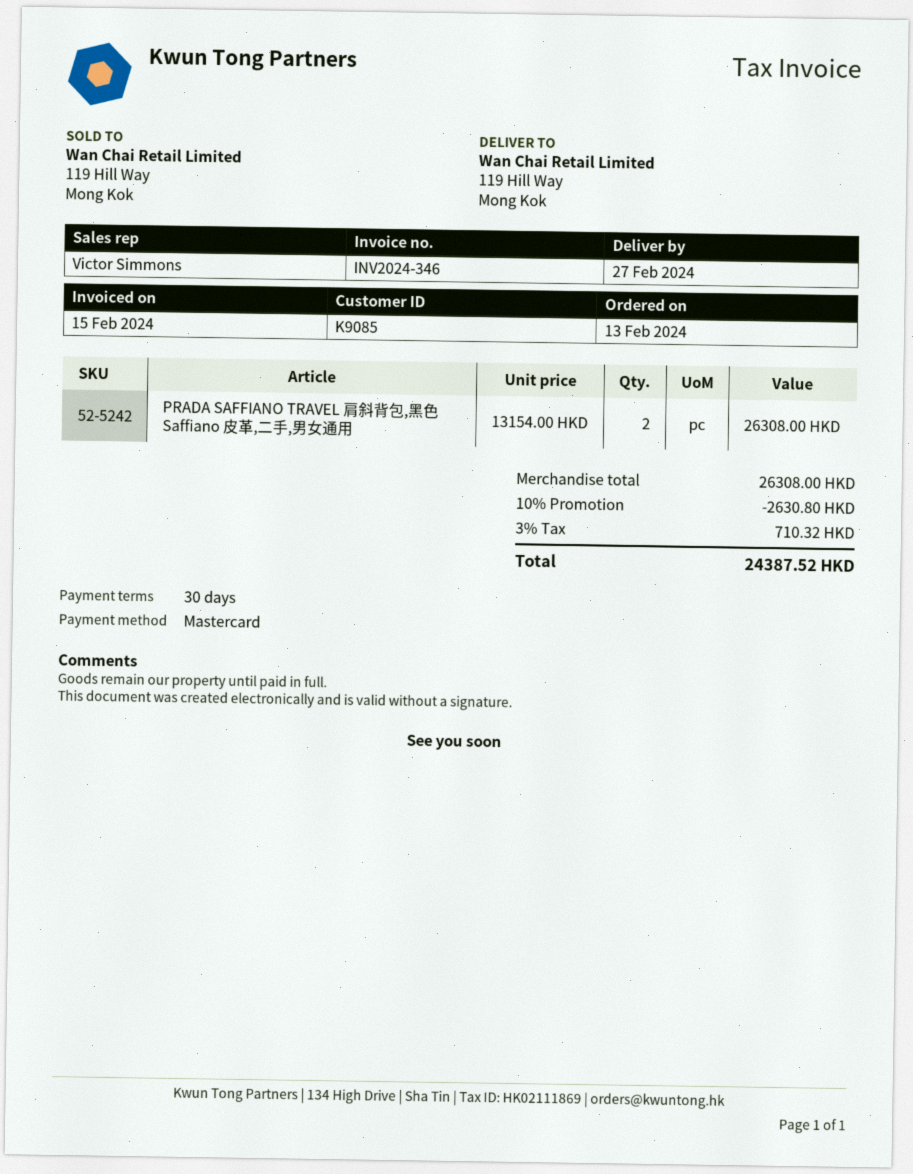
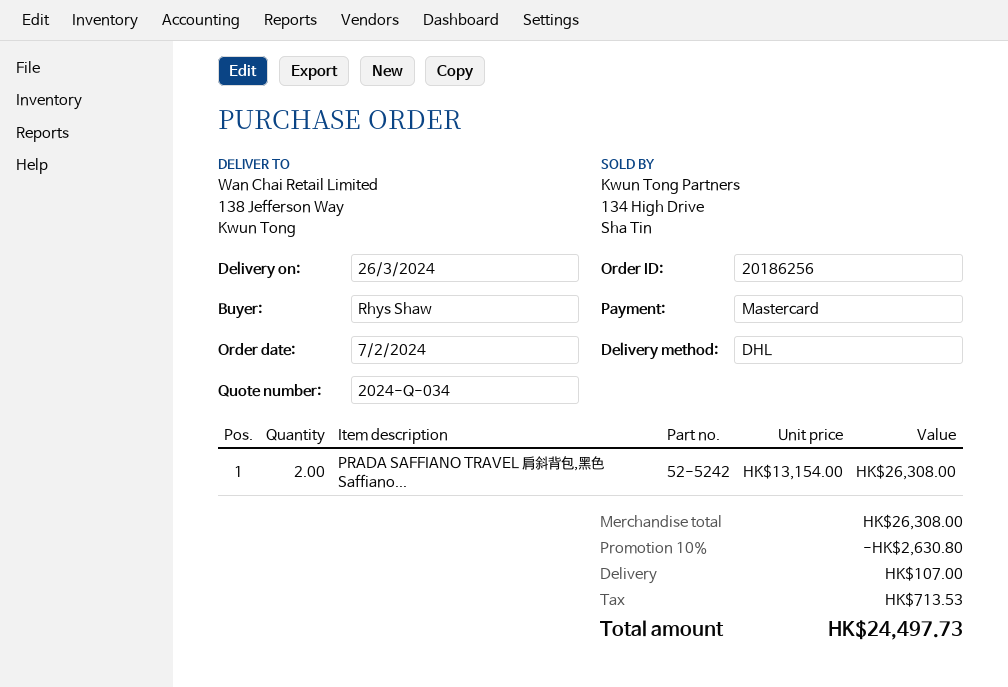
order date: 2024-02-13 -> 2024-02-07
delivery date: 2024-02-27 -> 2024-03-26
ship to: 119 Hill Way, Mong Kok -> 138 Jefferson Way, Kwun Tong
shipping: none -> 107.00
tax: 710.32 -> 713.53
total: 24387.52 -> 24497.73

